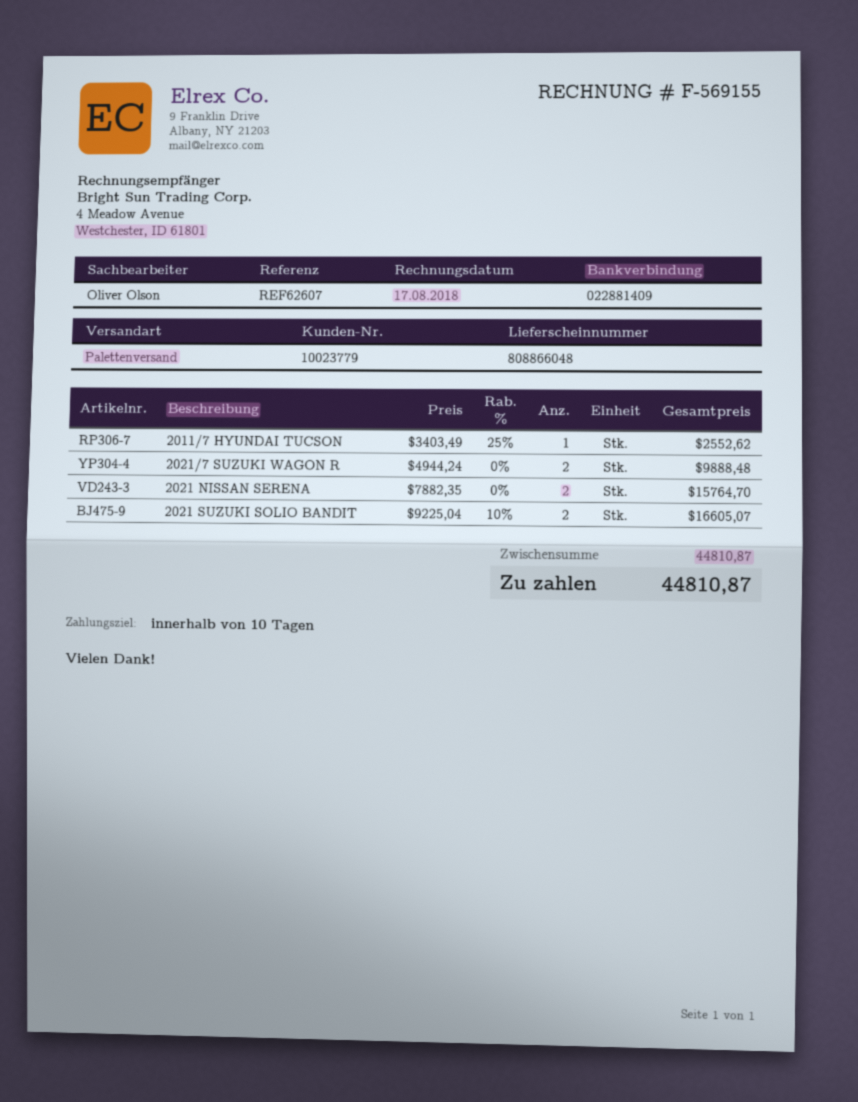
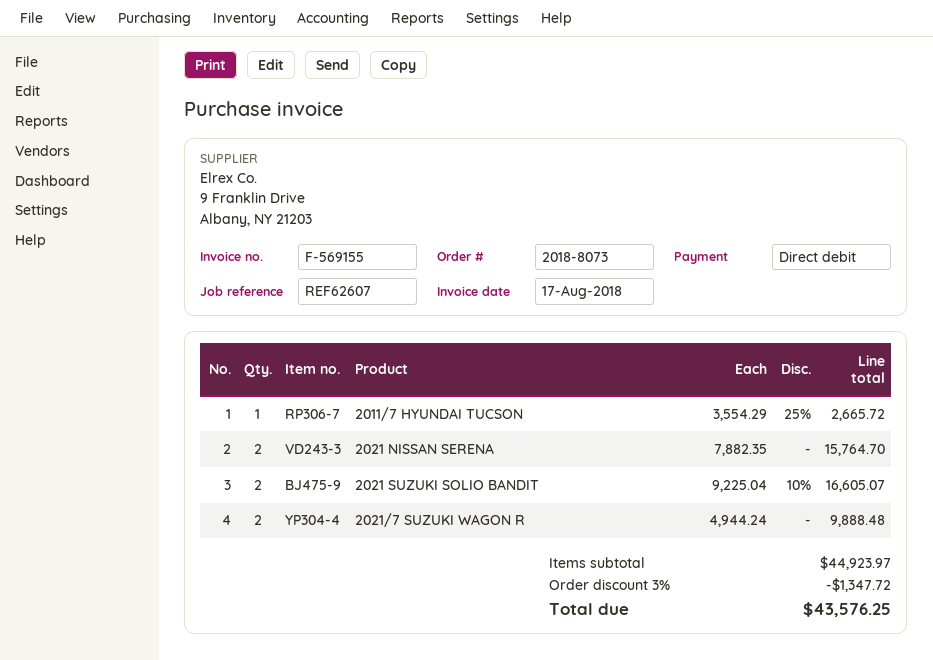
2011/7 HYUNDAI TUCSON: 1 x 3403.49 - 25% = 2552.62 -> 1 x 3554.29 - 25% = 2665.72
subtotal: 44810.87 -> 44923.97
discount: none -> 3% = 1347.72
total: 44810.87 -> 43576.25

